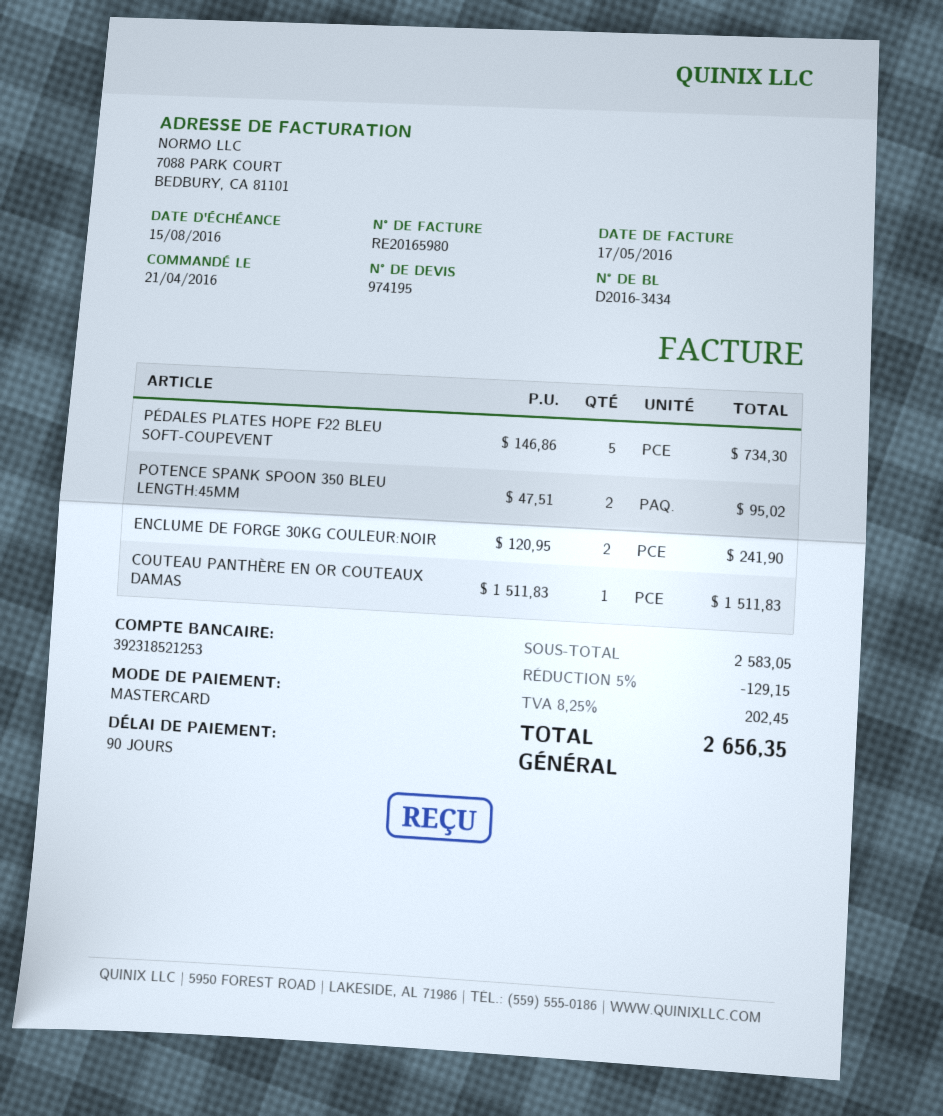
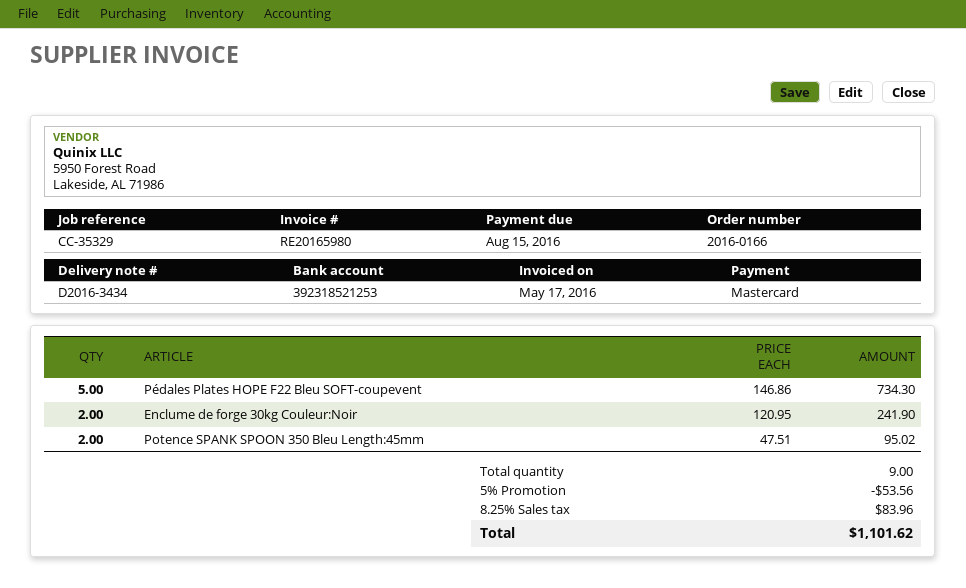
COUTEAU PANTHÈRE EN OR COUTEAUX DAMAS: 1 x 1511.83 = 1511.83 -> none
discount: 5% = 129.15 -> 5% = 53.56
tax: 8.25% = 202.45 -> 8.25% = 83.96
total: 2656.35 -> 1101.62

